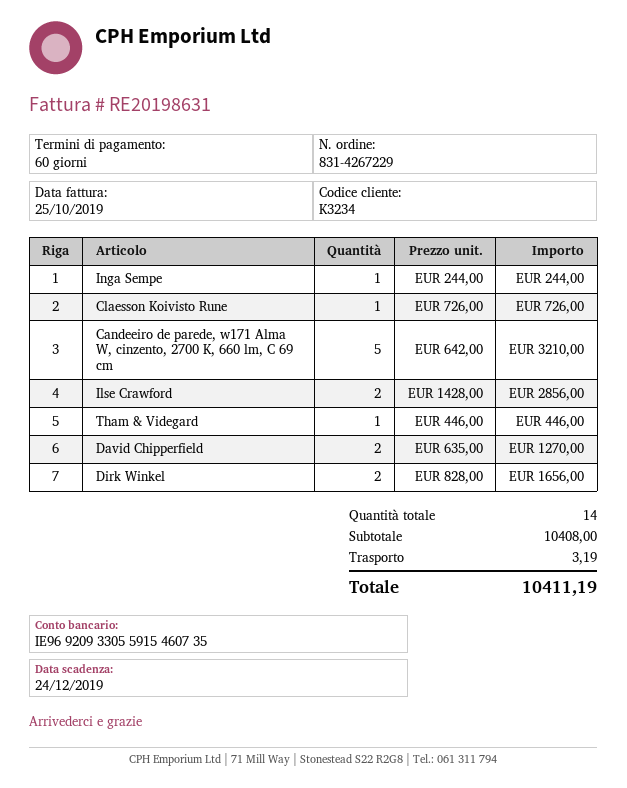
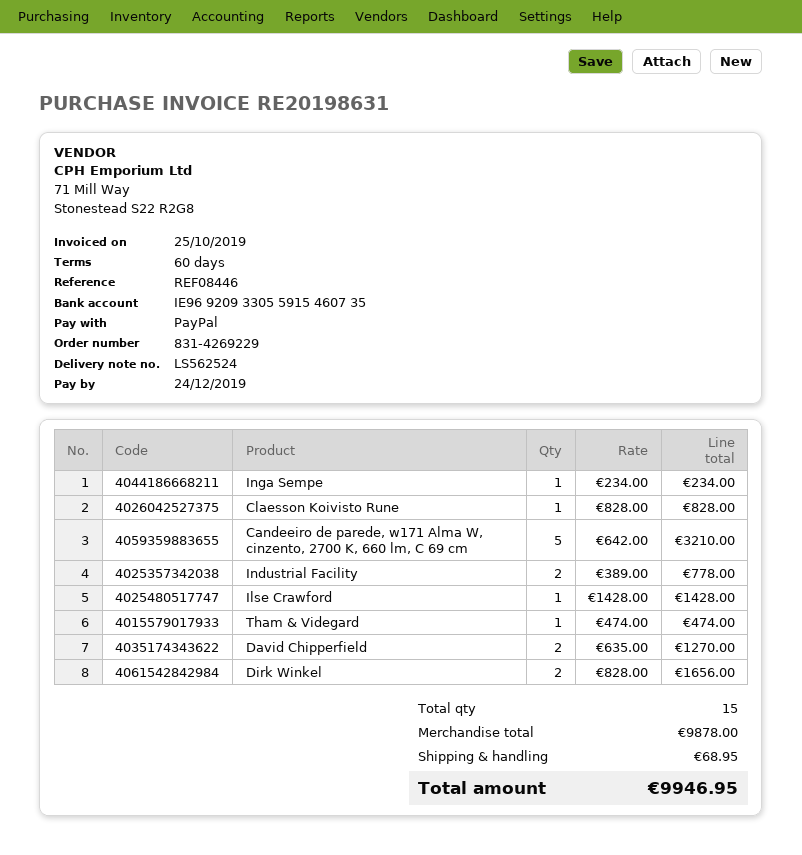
order number: 831-4267229 -> 831-4269229
Inga Sempe: 1 x 244.00 = 244.00 -> 1 x 234.00 = 234.00
Claesson Koivisto Rune: 1 x 726.00 = 726.00 -> 1 x 828.00 = 828.00
Ilse Crawford: 2 x 1428.00 = 2856.00 -> 1 x 1428.00 = 1428.00
Tham & Videgard: 1 x 446.00 = 446.00 -> 1 x 474.00 = 474.00
Industrial Facility: none -> 2 x 389.00 = 778.00
total quantity: 14 -> 15
subtotal: 10408.00 -> 9878.00
shipping: 3.19 -> 68.95
total: 10411.19 -> 9946.95

